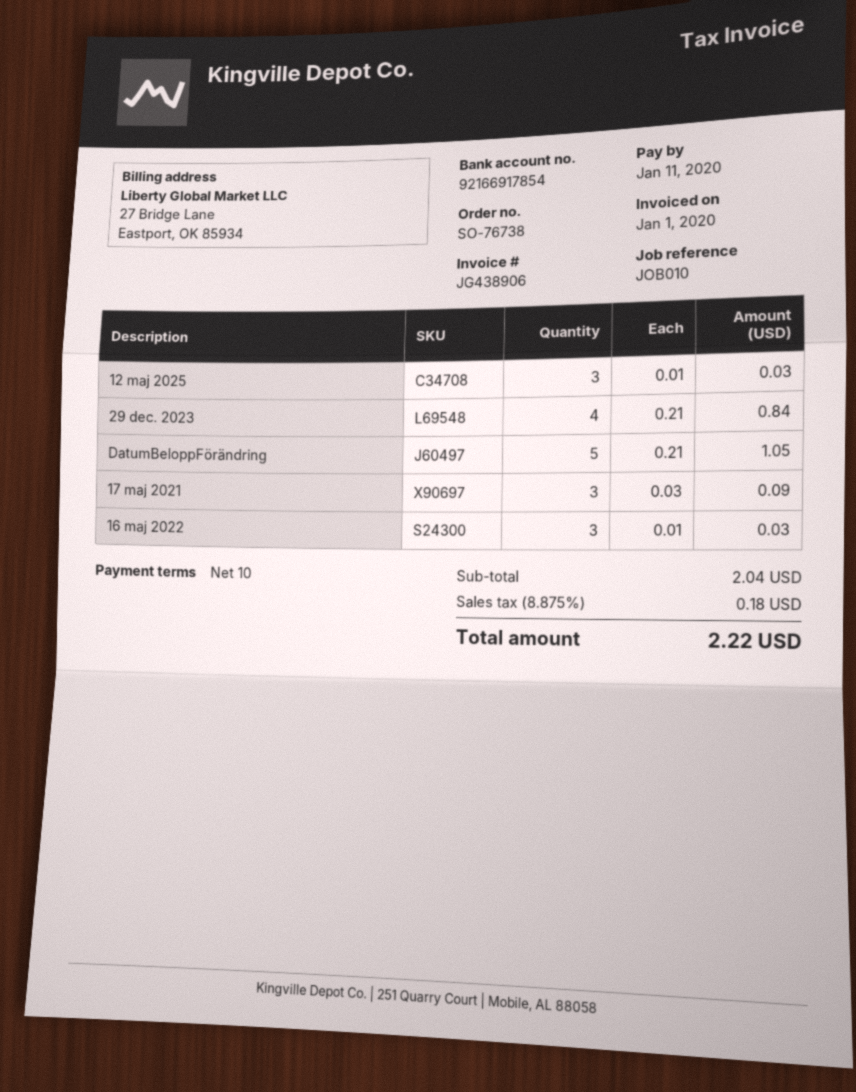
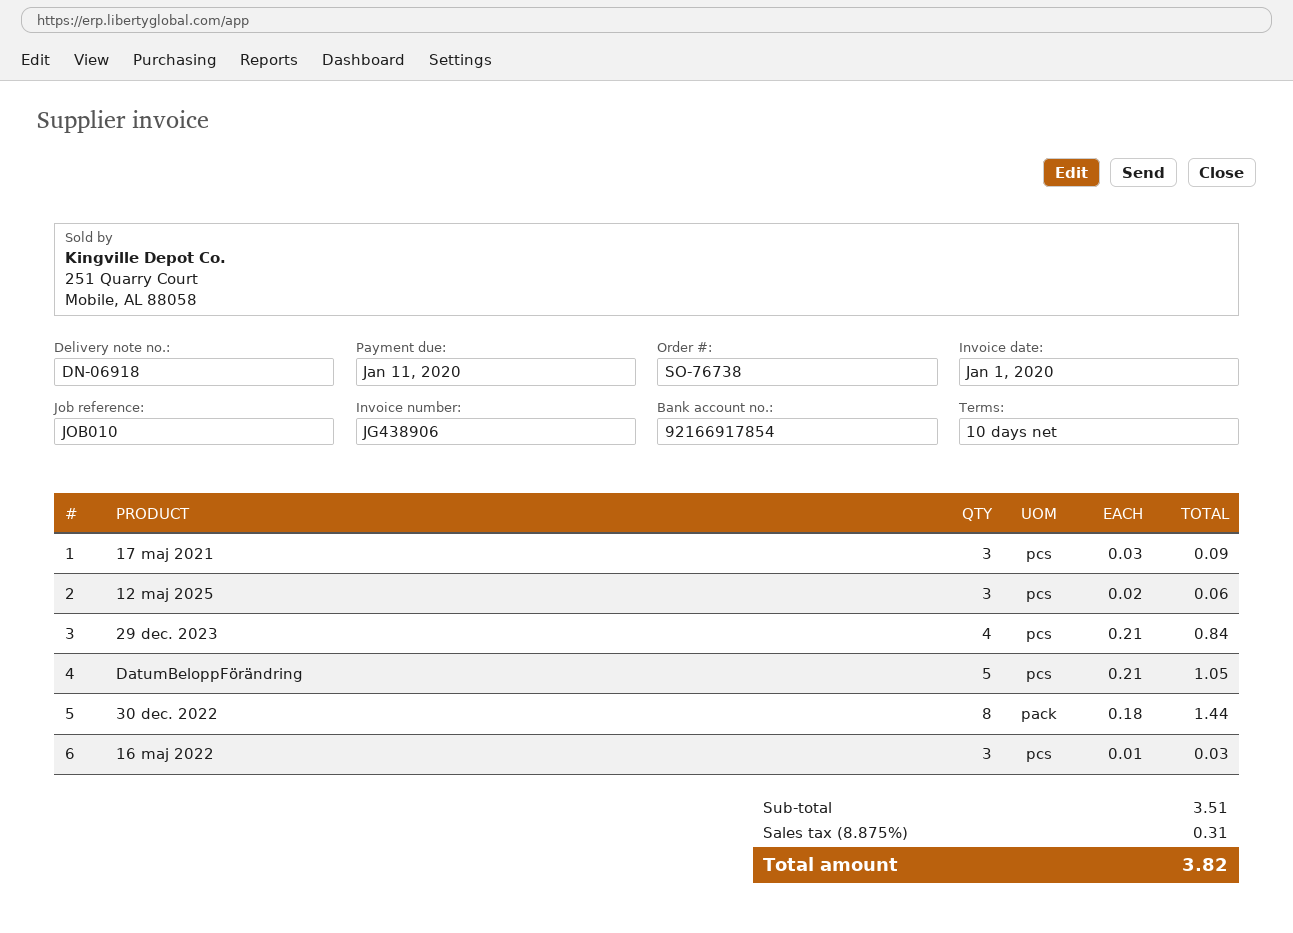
12 maj 2025: 3 x 0.01 = 0.03 -> 3 x 0.02 = 0.06
30 dec. 2022: none -> 8 x 0.18 = 1.44
subtotal: 2.04 -> 3.51
tax: 8.875% = 0.18 -> 8.875% = 0.31
total: 2.22 -> 3.82

